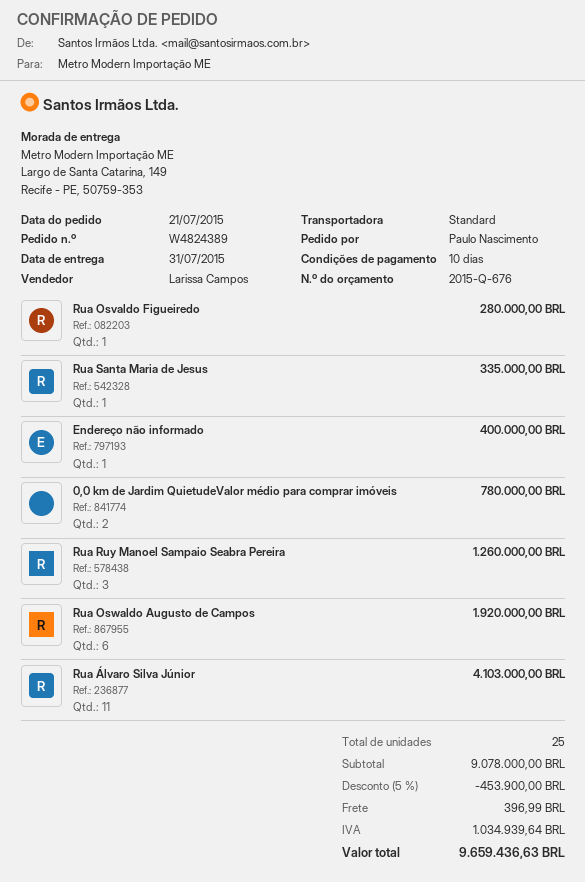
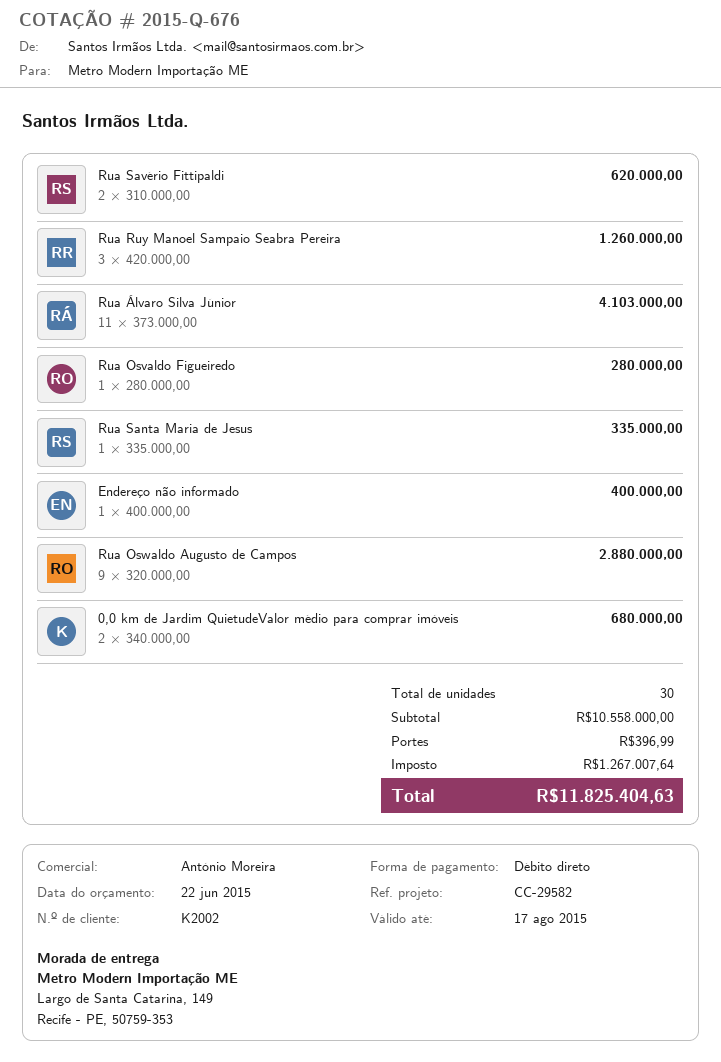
sales rep: Larissa Campos -> António Moreira
0,0 km de Jardim QuietudeValor médio para comprar imóveis: 2 for 780000.00 -> 2 for 680000.00
Rua Oswaldo Augusto de Campos: 6 for 1920000.00 -> 9 for 2880000.00
Rua Savério Fittipaldi: none -> 2 for 620000.00
total quantity: 25 -> 30
subtotal: 9078000.00 -> 10558000.00
discount: 5% = 453900.00 -> none
tax: 1034939.64 -> 1267007.64
total: 9659436.63 -> 11825404.63

